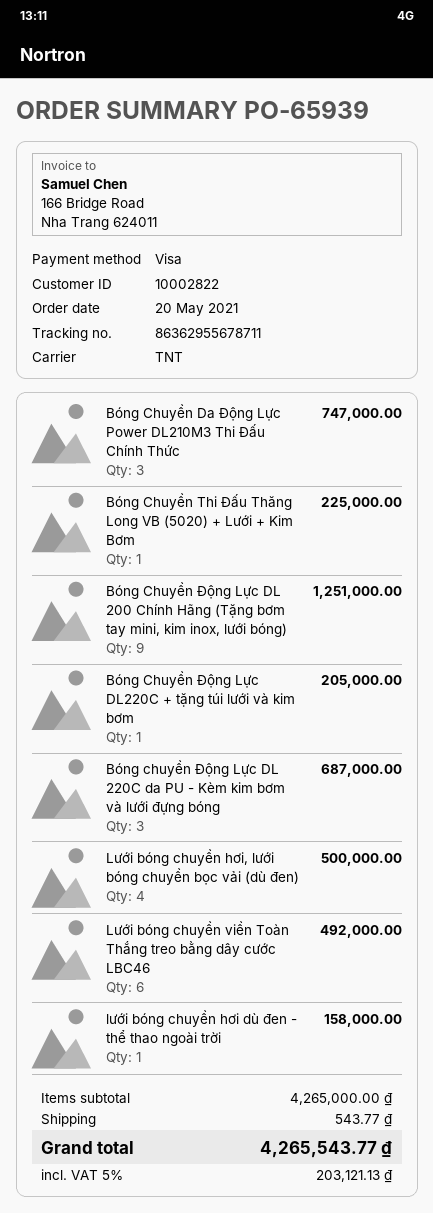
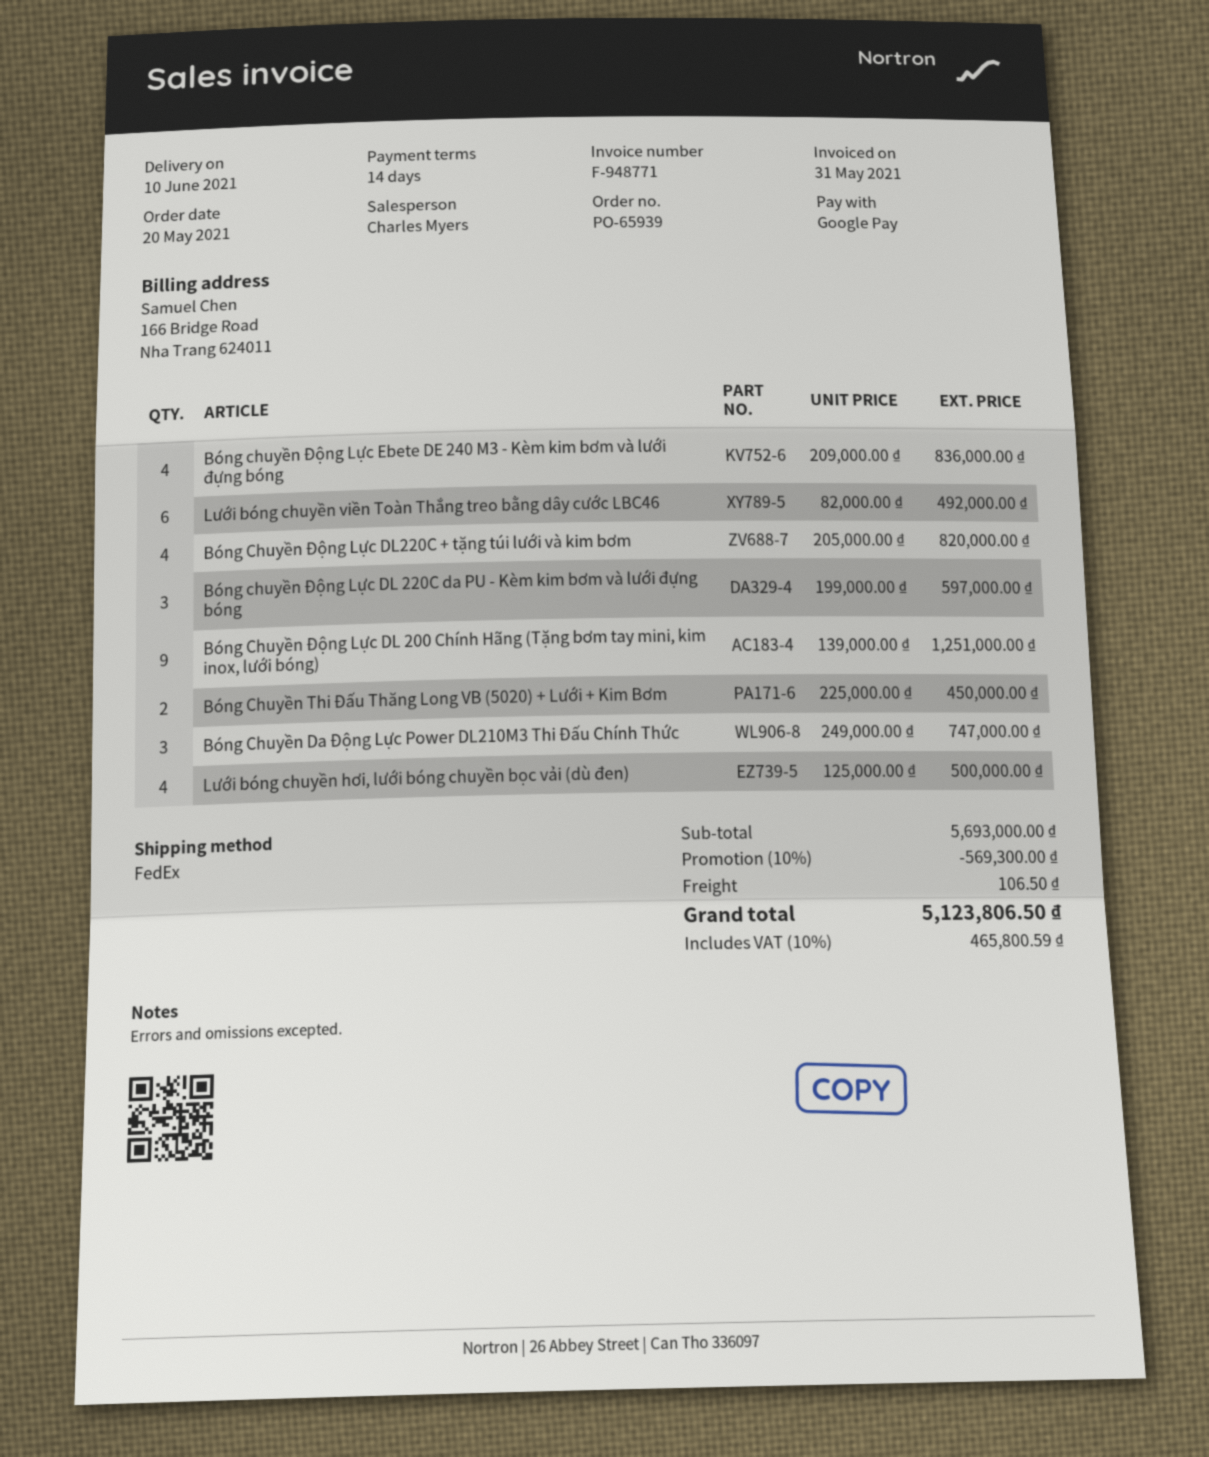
payment method: Visa -> Google Pay
shipping method: TNT -> FedEx
Bóng Chuyền Thi Đấu Thăng Long VB (5020) + Lưới + Kim Bơm: 1 for 225000.00 -> 2 for 450000.00
Bóng Chuyền Động Lực DL220C + tặng túi lưới và kim bơm: 1 for 205000.00 -> 4 for 820000.00
Bóng chuyền Động Lực DL 220C da PU - Kèm kim bơm và lưới đựng bóng: 3 for 687000.00 -> 3 for 597000.00
lưới bóng chuyền hơi dù đen - thể thao ngoài trời: 1 for 158000.00 -> none
Bóng chuyền Động Lực Ebete DE 240 M3 - Kèm kim bơm và lưới đựng bóng: none -> 4 for 836000.00
subtotal: 4265000.00 -> 5693000.00
discount: none -> 10% = 569300.00
shipping: 543.77 -> 106.50
tax: 5% = 203121.13 -> 10% = 465800.59
total: 4265543.77 -> 5123806.50

